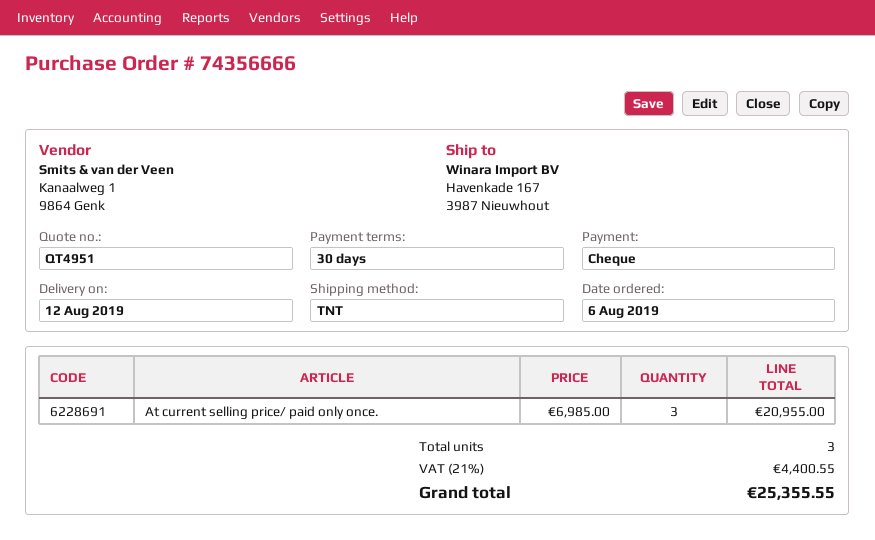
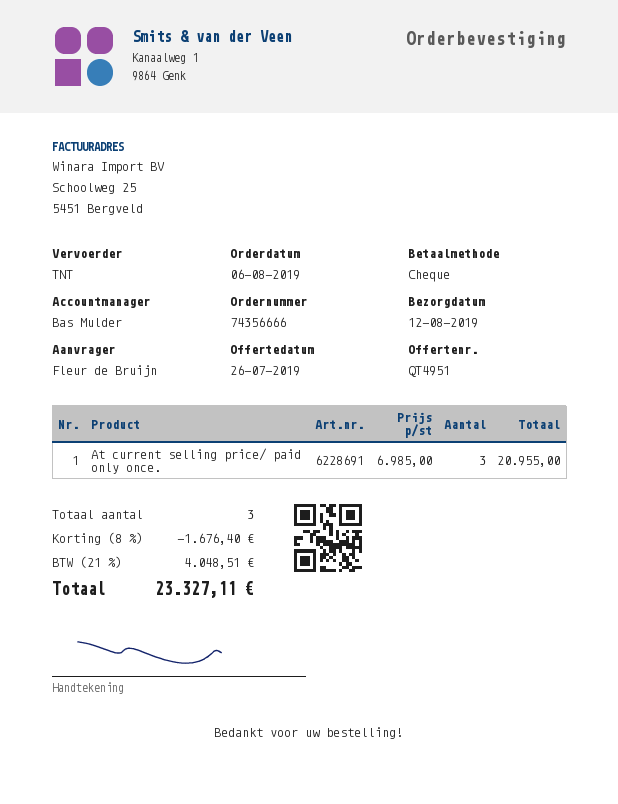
discount: none -> 8% = 1676.40
tax: 21% = 4400.55 -> 21% = 4048.51
total: 25355.55 -> 23327.11

